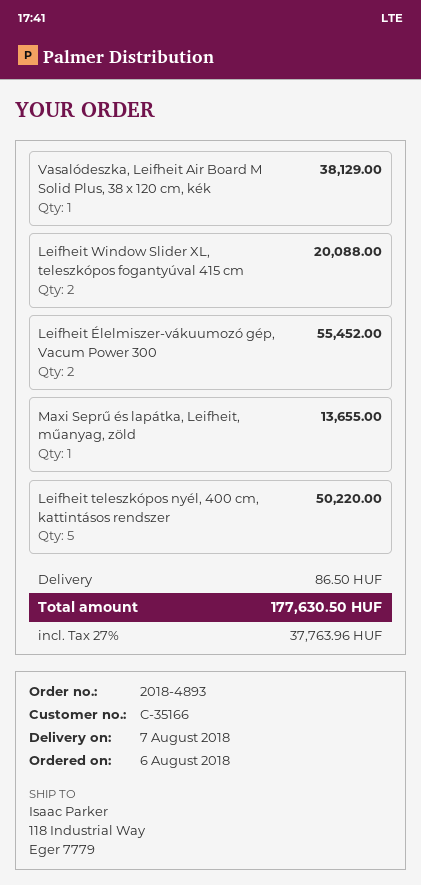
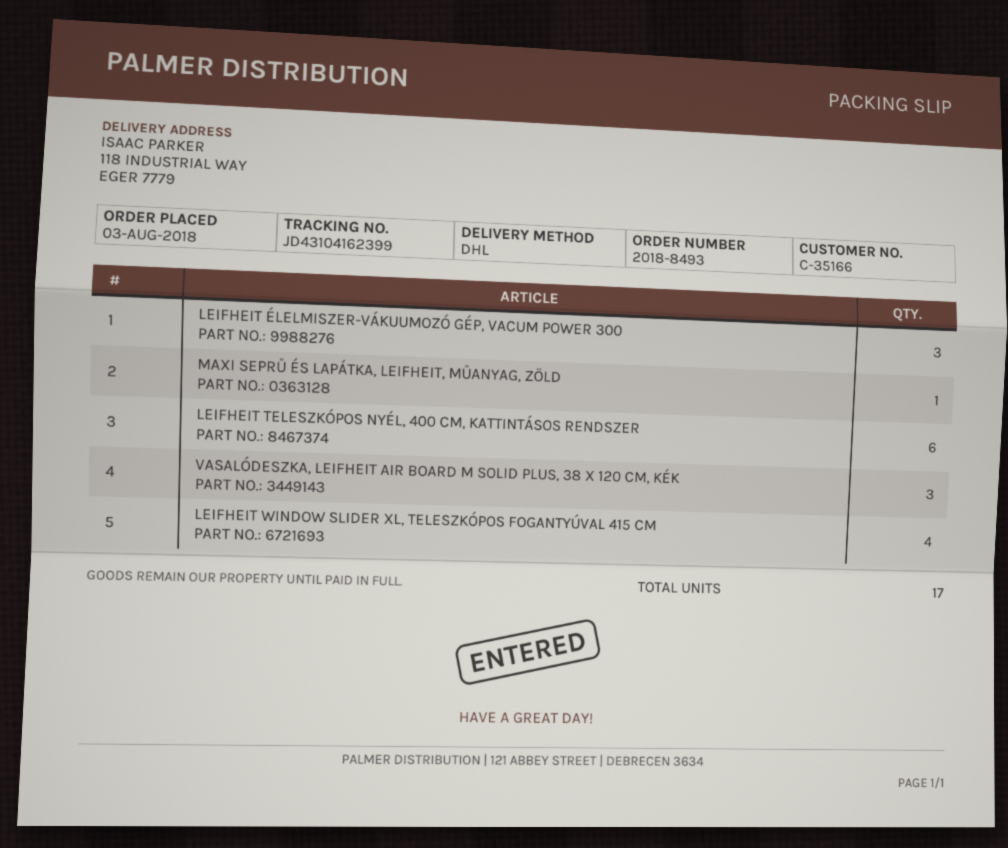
order number: 2018-4893 -> 2018-8493
order date: 2018-08-06 -> 2018-08-03
Vasalódeszka, Leifheit Air Board M Solid Plus, 38 x 120 cm, kék: 1 -> 3
Leifheit Window Slider XL, teleszkópos fogantyúval 415 cm: 2 -> 4
Leifheit Élelmiszer-vákuumozó gép, Vacum Power 300: 2 -> 3
Leifheit teleszkópos nyél, 400 cm, kattintásos rendszer: 5 -> 6

